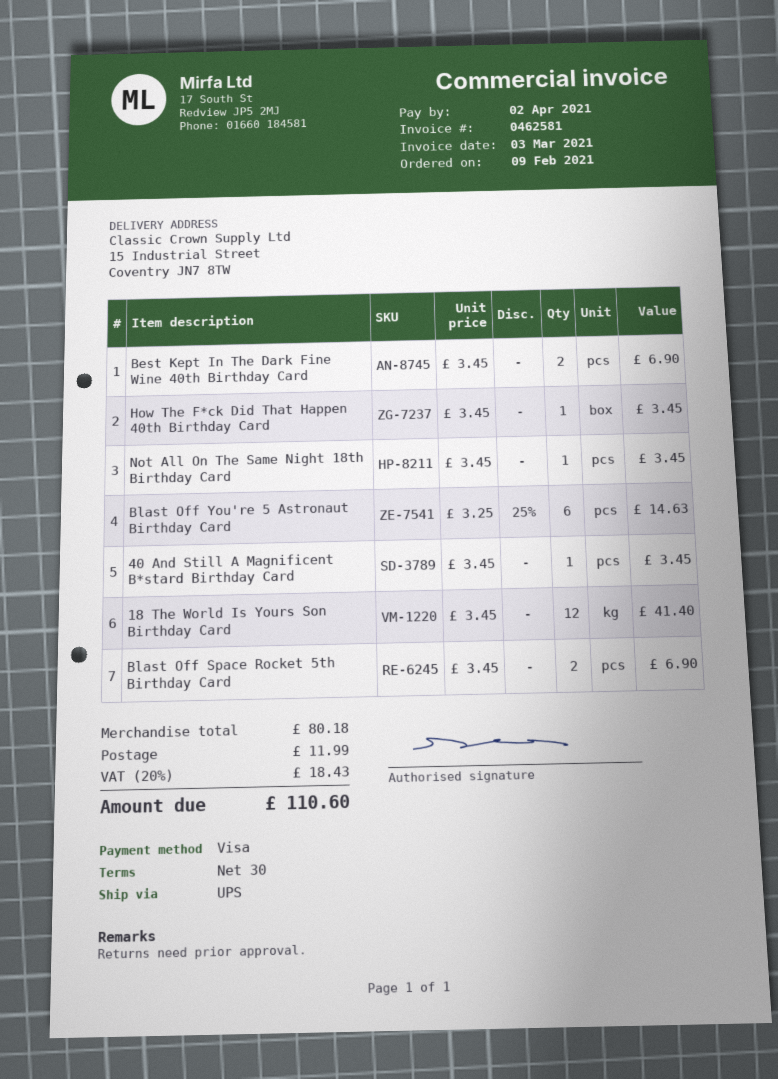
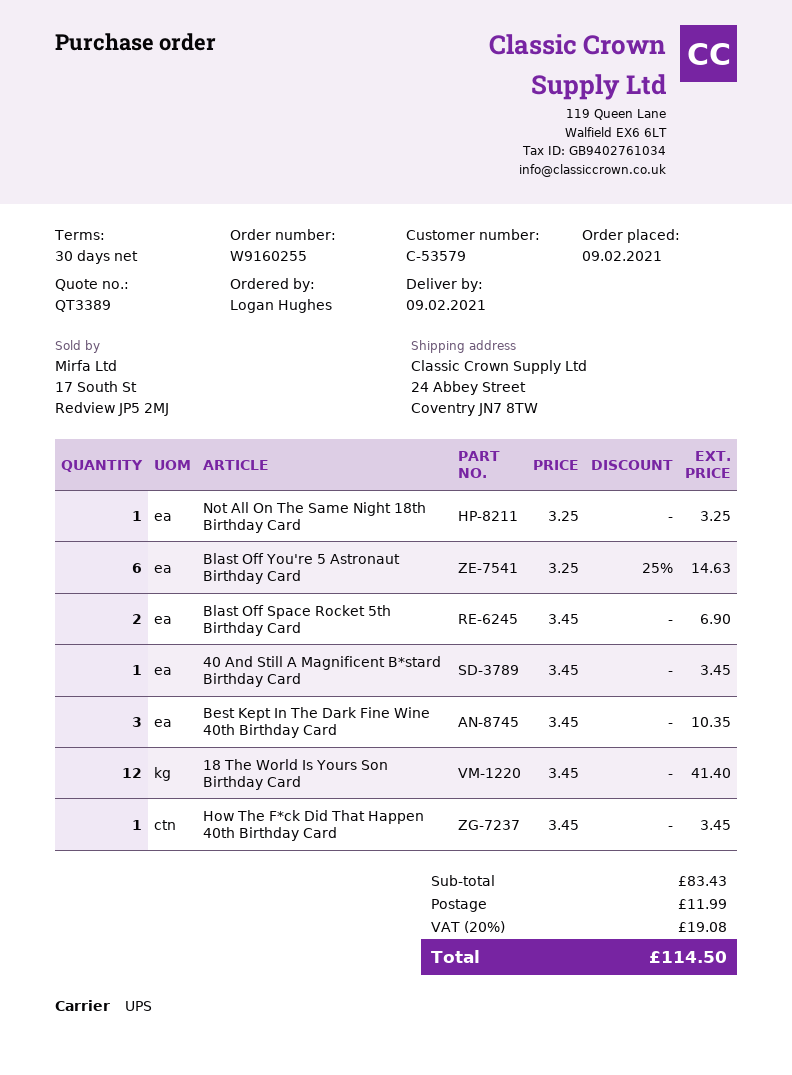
ship to: 15 Industrial Street, Coventry JN7 8TW -> 24 Abbey Street, Coventry JN7 8TW
Best Kept In The Dark Fine Wine 40th Birthday Card: 2 x 3.45 = 6.90 -> 3 x 3.45 = 10.35
Not All On The Same Night 18th Birthday Card: 1 x 3.45 = 3.45 -> 1 x 3.25 = 3.25
subtotal: 80.18 -> 83.43
tax: 20% = 18.43 -> 20% = 19.08
total: 110.60 -> 114.50

